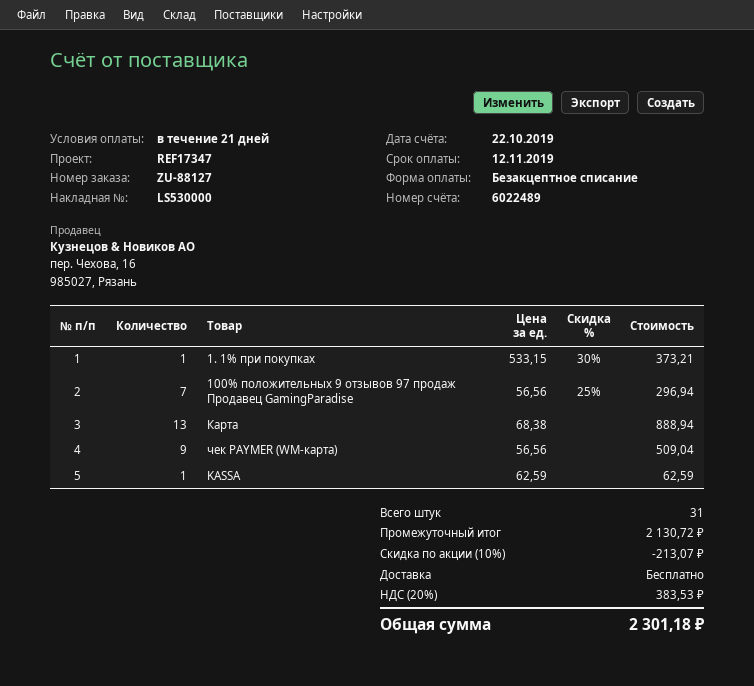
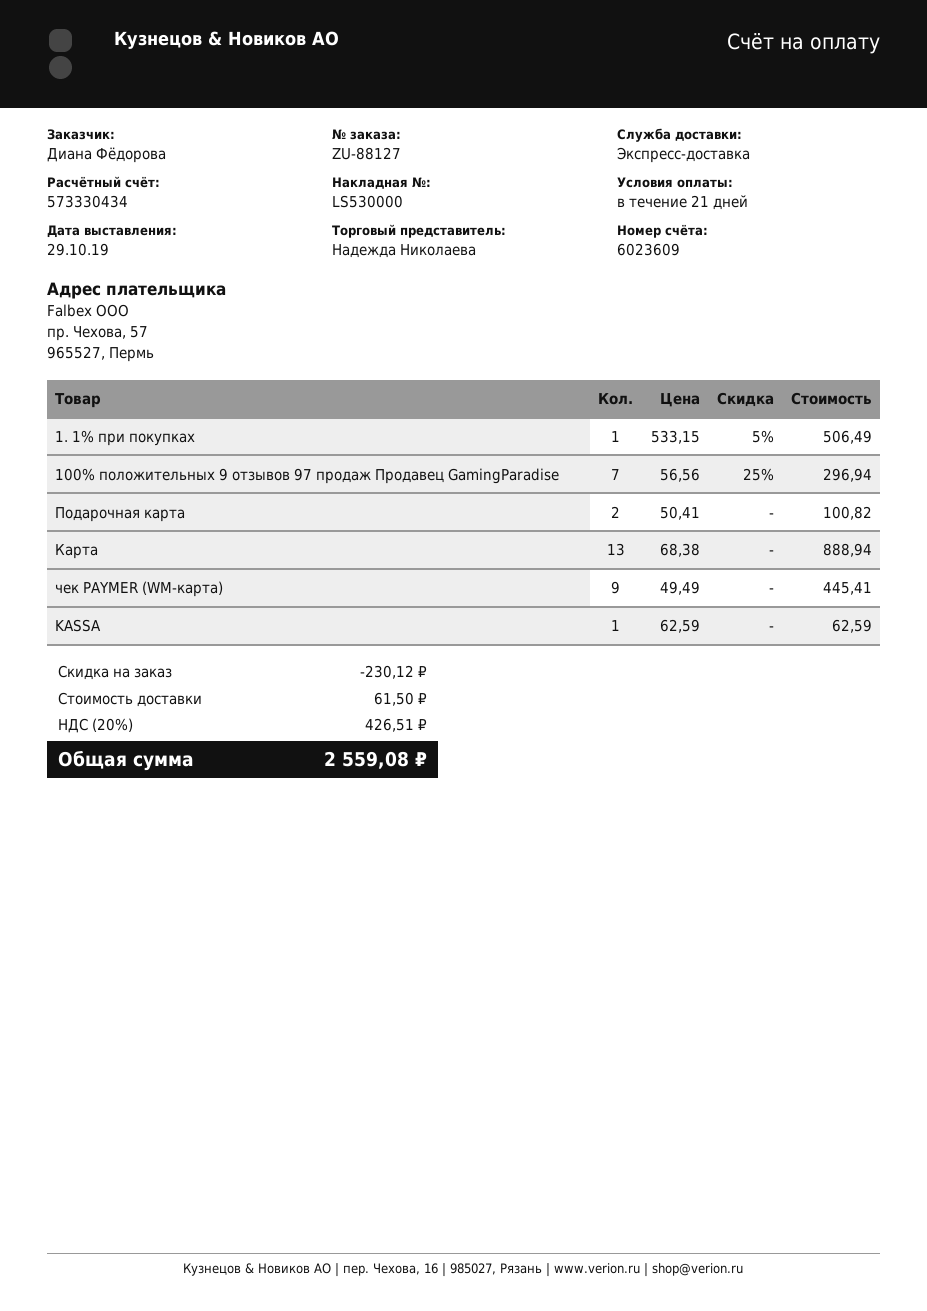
invoice number: 6022489 -> 6023609
invoice date: 2019-10-22 -> 2019-10-29
1. 1% при покупках: 1 x 533.15 - 30% = 373.21 -> 1 x 533.15 - 5% = 506.49
чек PAYMER (WM-карта): 9 x 56.56 = 509.04 -> 9 x 49.49 = 445.41
Подарочная карта: none -> 2 x 50.41 = 100.82
discount: 213.07 -> 230.12
shipping: 0.00 -> 61.50
tax: 20% = 383.53 -> 20% = 426.51
total: 2301.18 -> 2559.08

